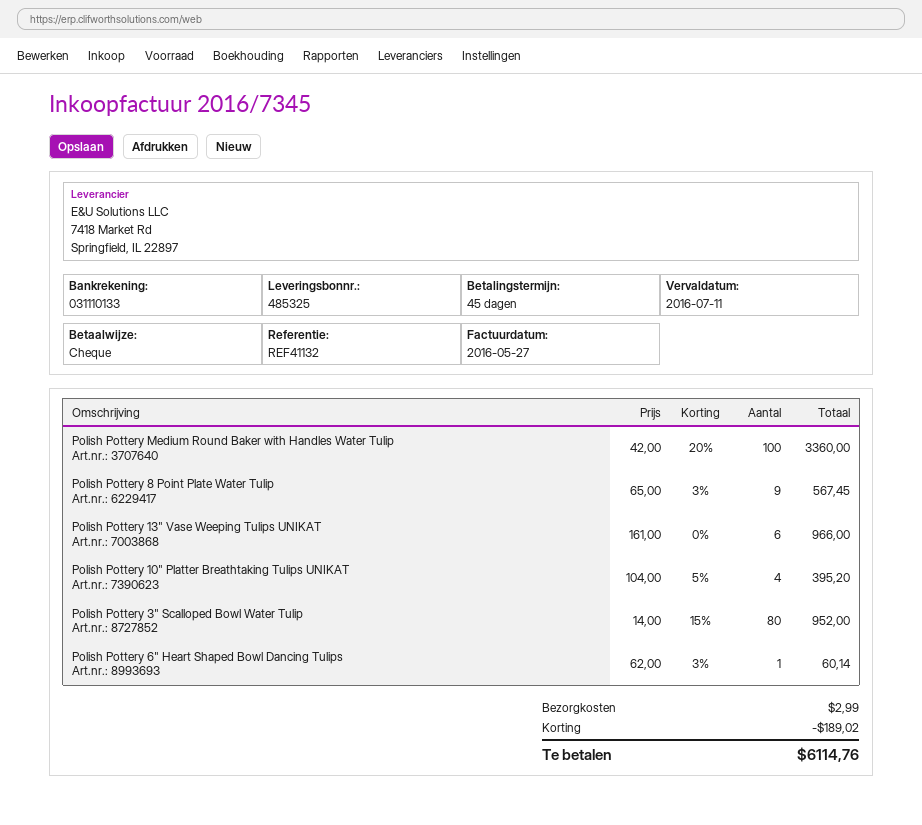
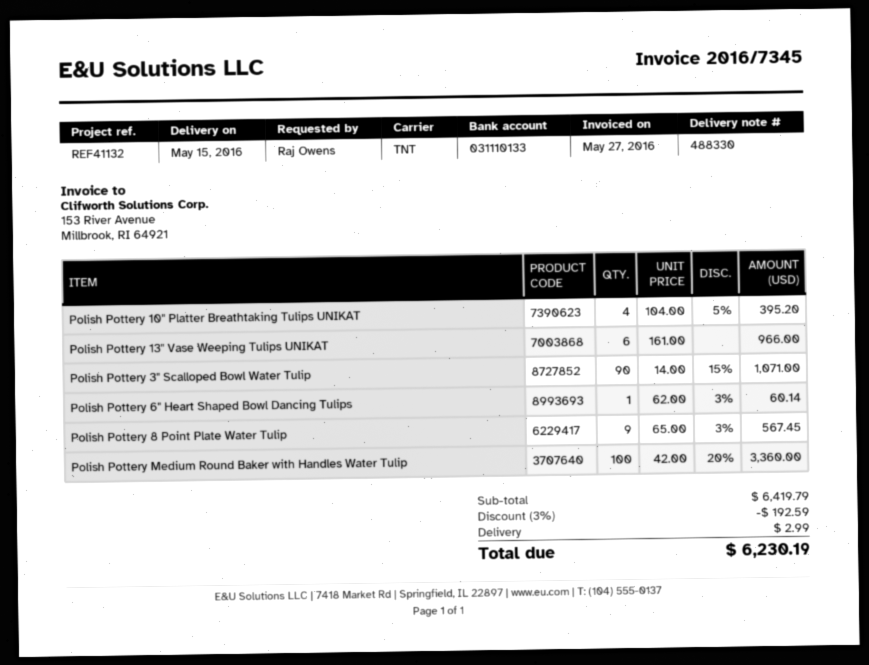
delivery note number: 485325 -> 488330
Polish Pottery 3" Scalloped Bowl Water Tulip: 80 x 14.00 - 15% = 952.00 -> 90 x 14.00 - 15% = 1071.00
discount: 189.02 -> 192.59
total: 6114.76 -> 6230.19

